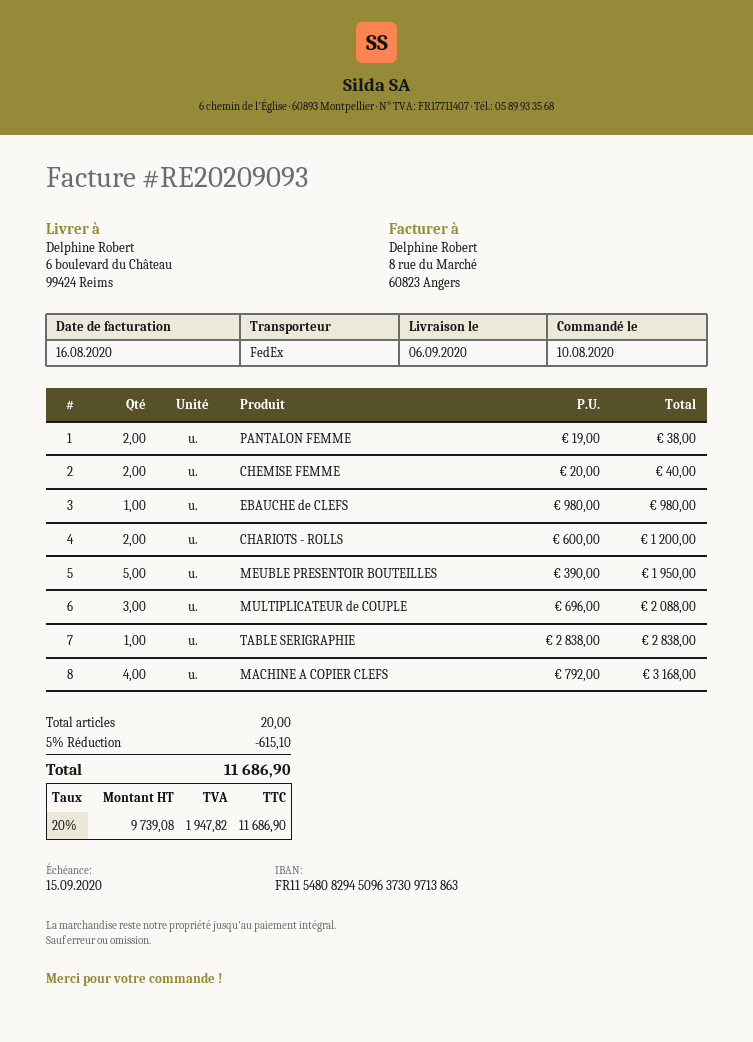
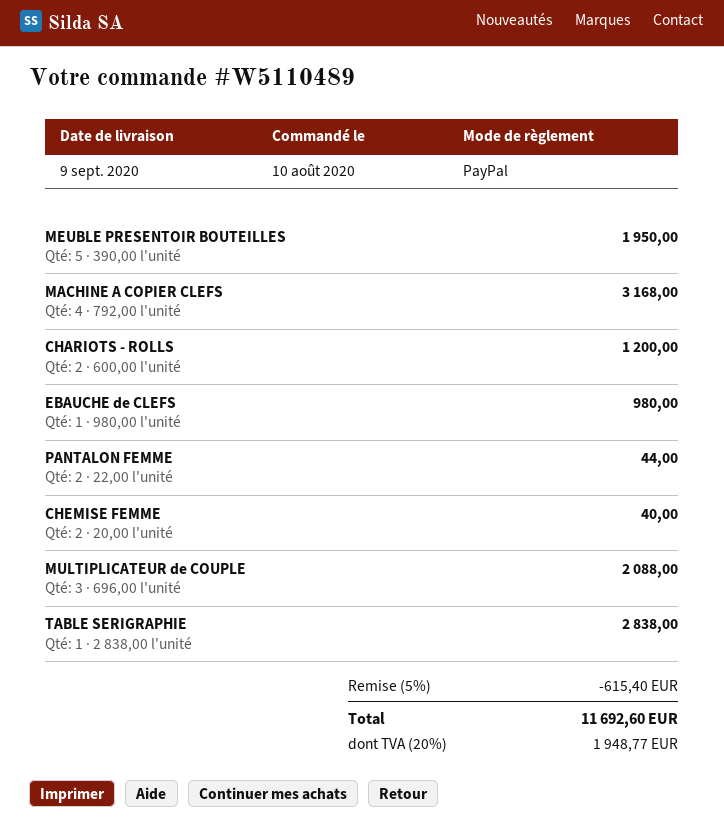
delivery date: 2020-09-06 -> 2020-09-09
PANTALON FEMME: 2 x 19.00 = 38.00 -> 2 x 22.00 = 44.00
discount: 5% = 615.10 -> 5% = 615.40
tax: 20% = 1947.82 -> 20% = 1948.77
total: 11686.90 -> 11692.60

